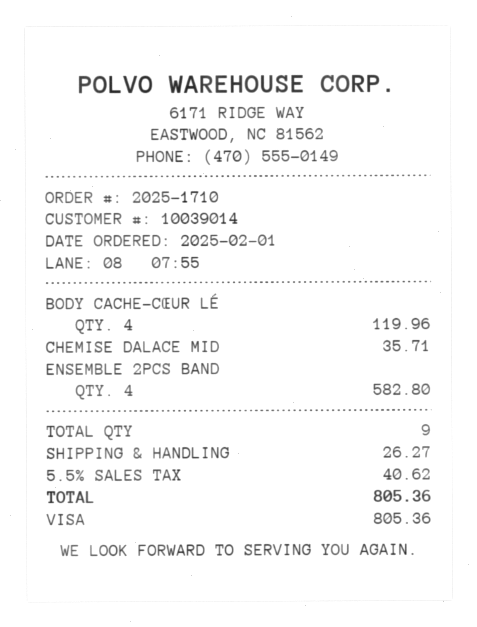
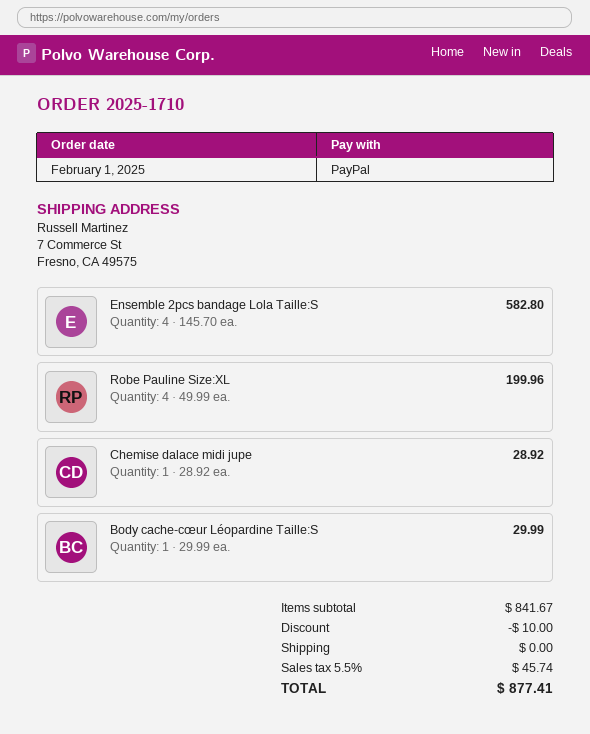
payment method: Visa -> PayPal
BODY CACHE-CŒUR LÉ: 4 for 119.96 -> 1 for 29.99
CHEMISE DALACE MID: 1 for 35.71 -> 1 for 28.92
Robe Pauline Size:XL: none -> 4 for 199.96
discount: none -> 10.00
shipping: 26.27 -> 0.00
tax: 5.5% = 40.62 -> 5.5% = 45.74
total: 805.36 -> 877.41

